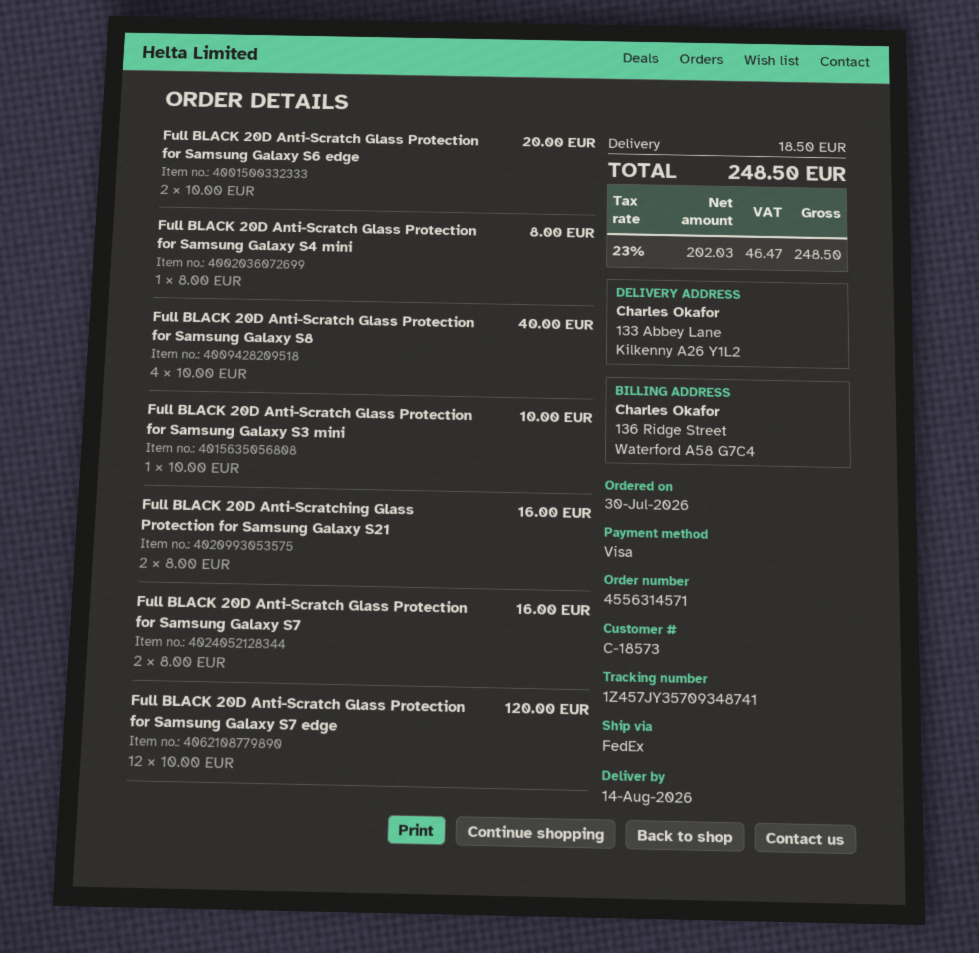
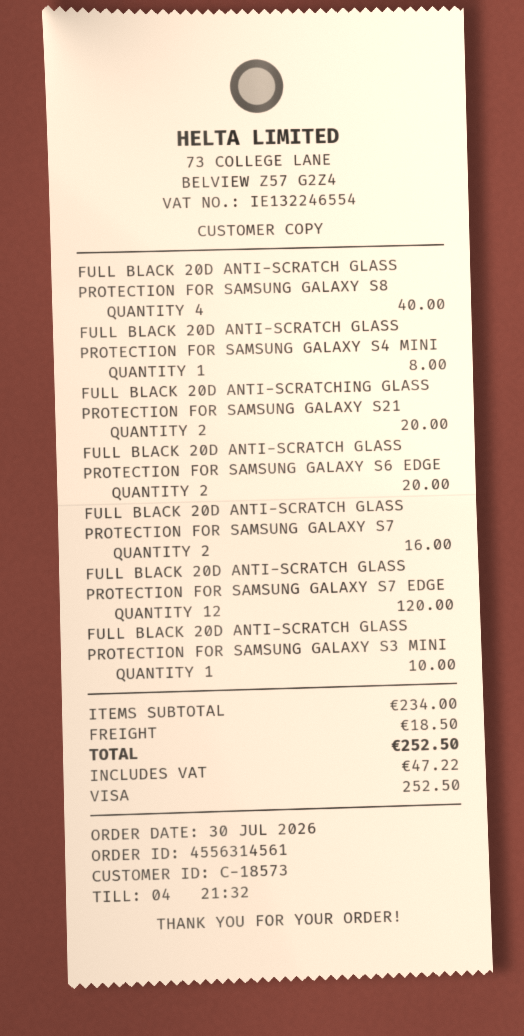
order number: 4556314571 -> 4556314561
Full BLACK 20D Anti-Scratching Glass Protection for Samsung Galaxy S21: 2 for 16.00 -> 2 for 20.00
tax: 46.47 -> 47.22
total: 248.50 -> 252.50

